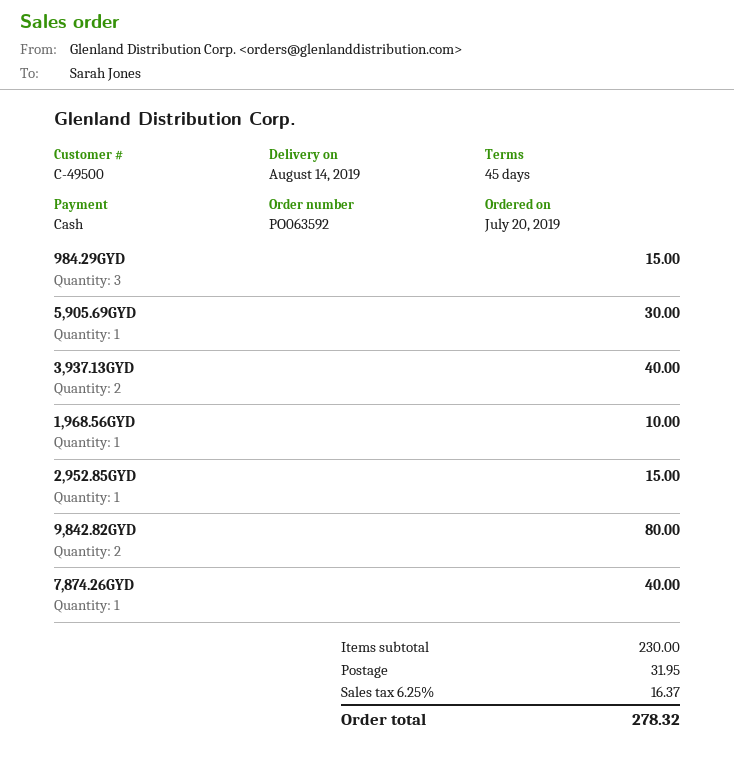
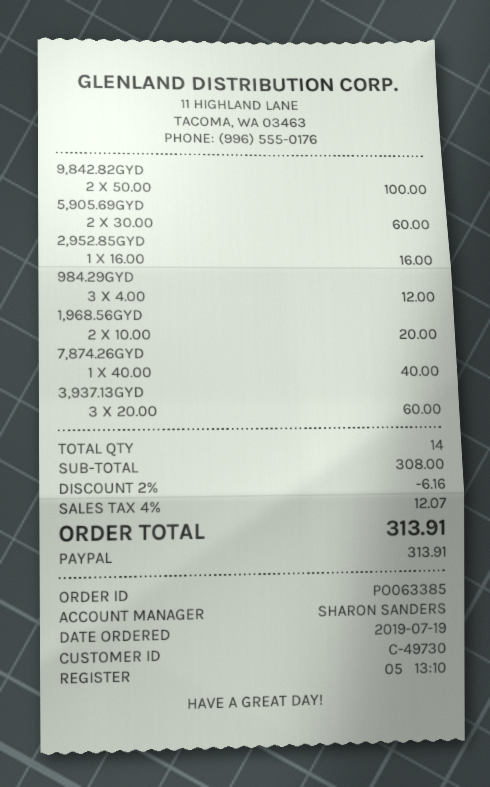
order number: PO063592 -> PO063385
order date: 2019-07-20 -> 2019-07-19
customer number: C-49500 -> C-49730
payment method: cash -> PayPal
984.29GYD: 3 for 15.00 -> 3 for 12.00
5,905.69GYD: 1 for 30.00 -> 2 for 60.00
3,937.13GYD: 2 for 40.00 -> 3 for 60.00
1,968.56GYD: 1 for 10.00 -> 2 for 20.00
2,952.85GYD: 1 for 15.00 -> 1 for 16.00
9,842.82GYD: 2 for 80.00 -> 2 for 100.00
subtotal: 230.00 -> 308.00
discount: none -> 2% = 6.16
shipping: 31.95 -> none
tax: 6.25% = 16.37 -> 4% = 12.07
total: 278.32 -> 313.91

